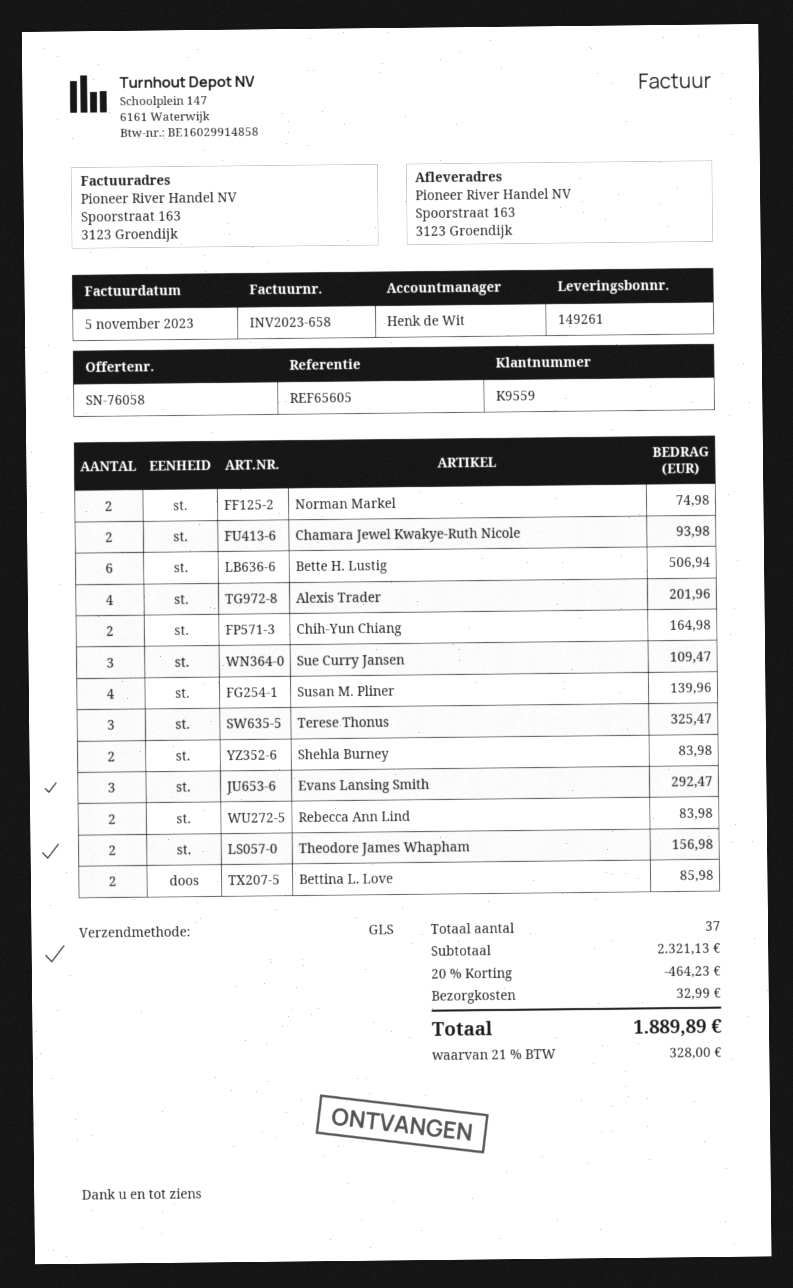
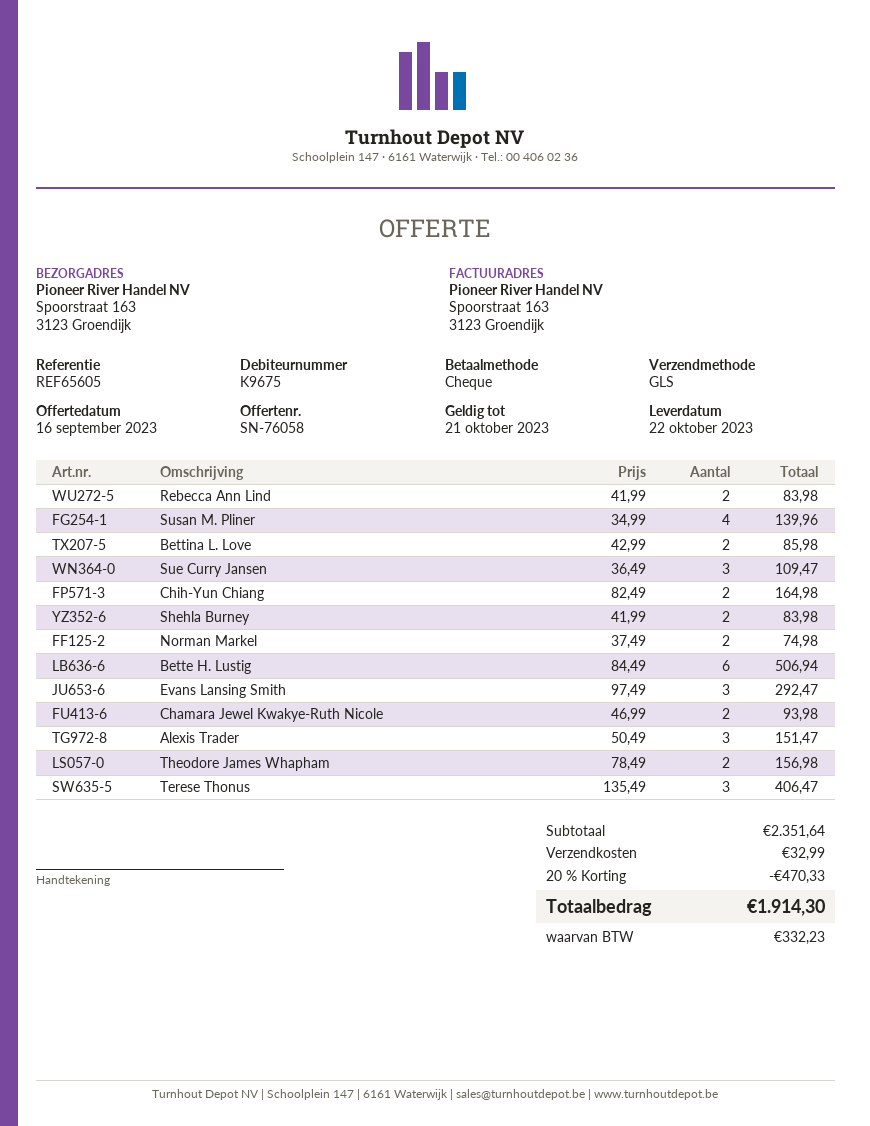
customer number: K9559 -> K9675
Alexis Trader: 4 for 201.96 -> 3 for 151.47
Terese Thonus: 3 for 325.47 -> 3 for 406.47
subtotal: 2321.13 -> 2351.64
discount: 20% = 464.23 -> 20% = 470.33
tax: 328.00 -> 332.23
total: 1889.89 -> 1914.30

